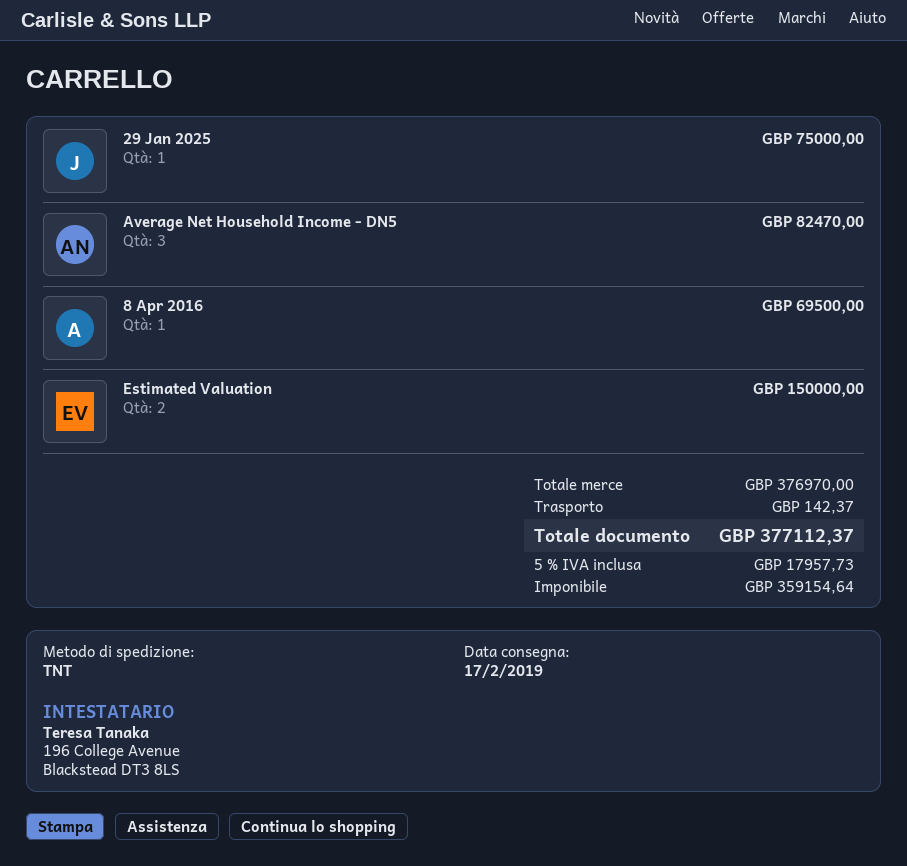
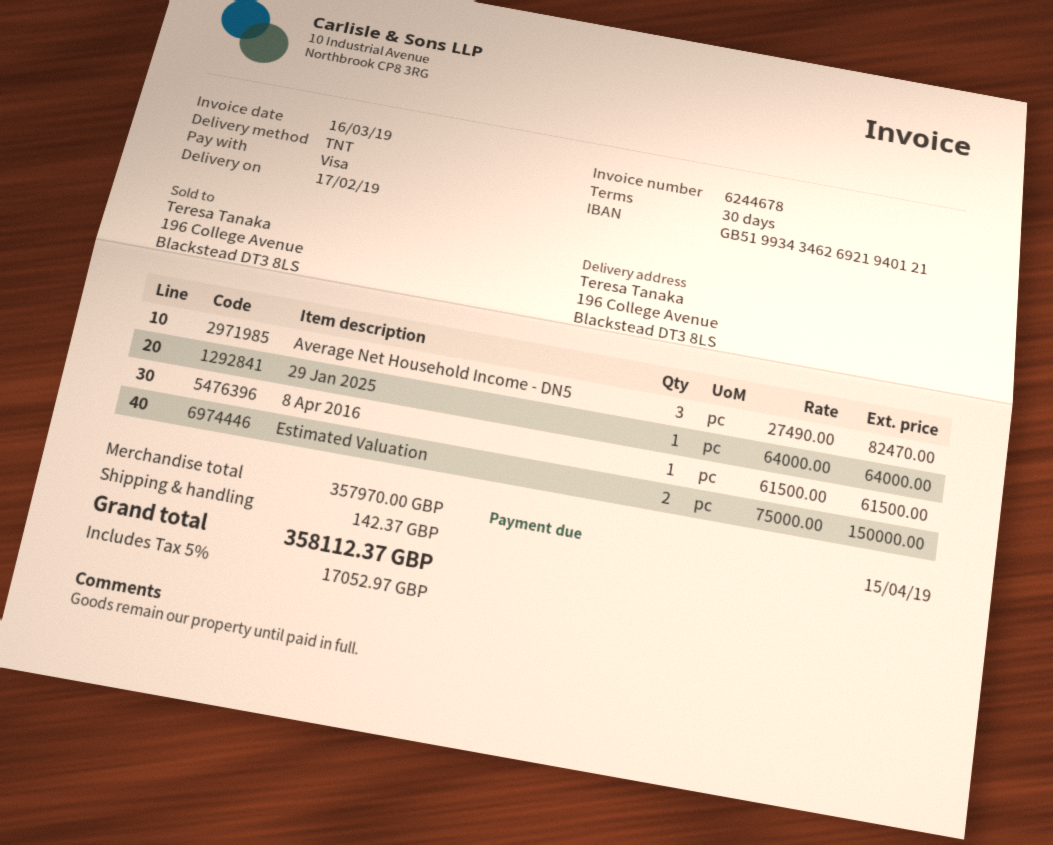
29 Jan 2025: 1 for 75000.00 -> 1 for 64000.00
8 Apr 2016: 1 for 69500.00 -> 1 for 61500.00
subtotal: 376970.00 -> 357970.00
tax: 5% = 17957.73 -> 5% = 17052.97
total: 377112.37 -> 358112.37

